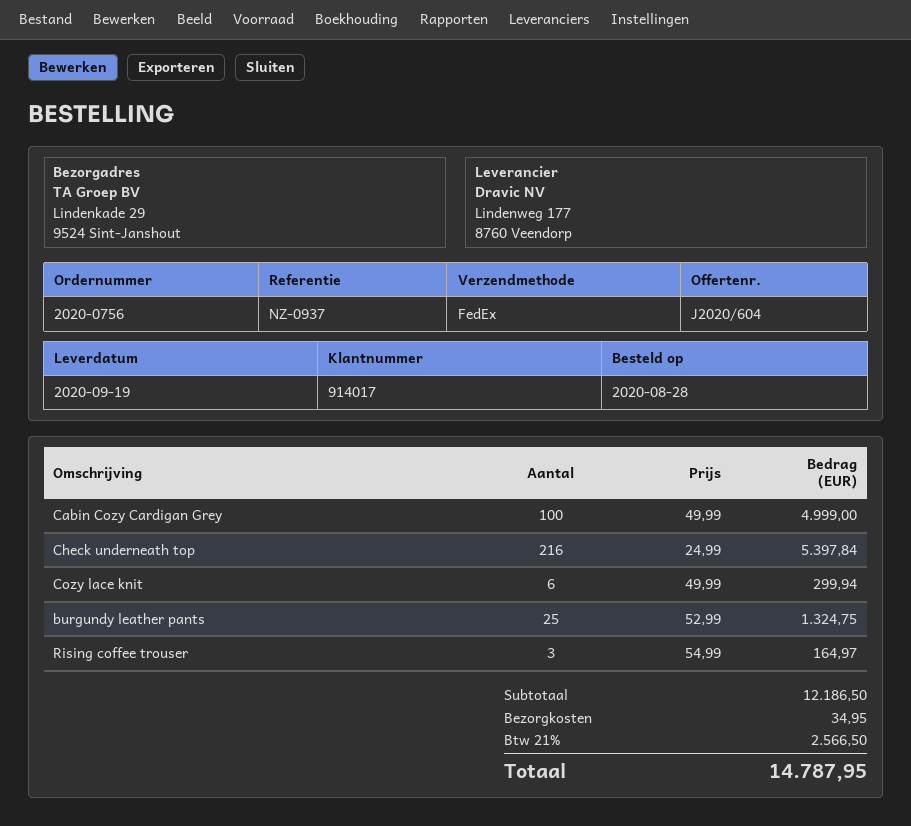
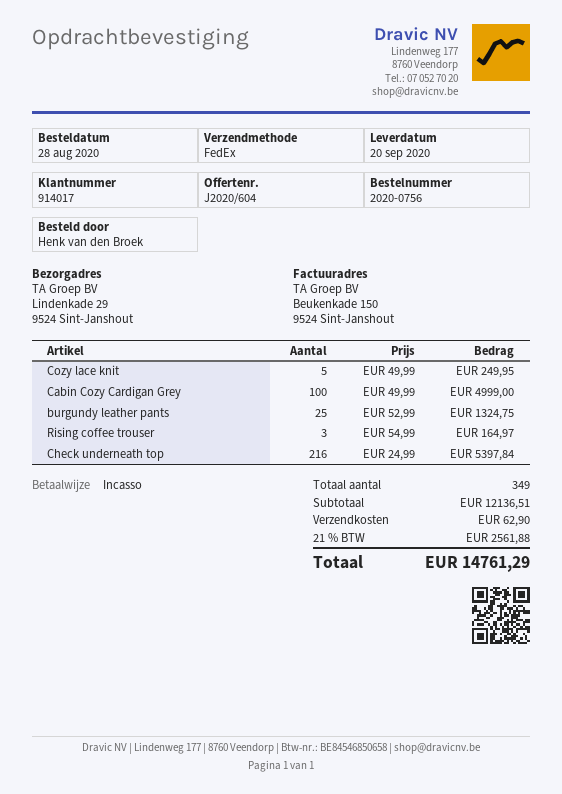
delivery date: 2020-09-19 -> 2020-09-20
Cozy lace knit: 6 x 49.99 = 299.94 -> 5 x 49.99 = 249.95
subtotal: 12186.50 -> 12136.51
shipping: 34.95 -> 62.90
tax: 21% = 2566.50 -> 21% = 2561.88
total: 14787.95 -> 14761.29

